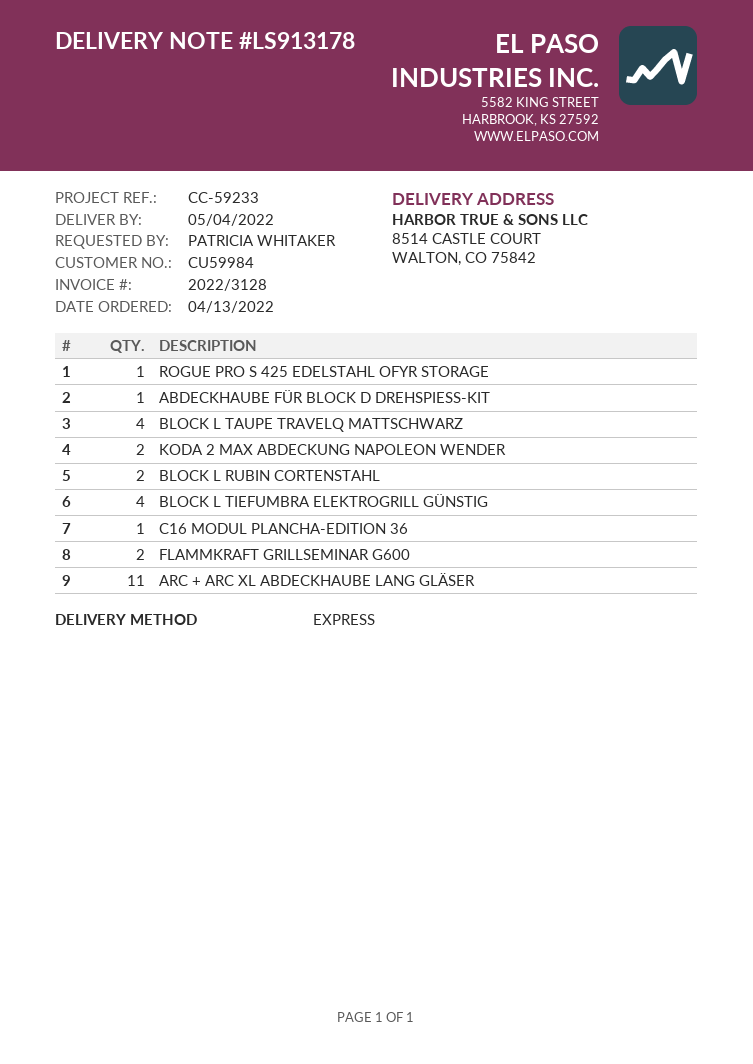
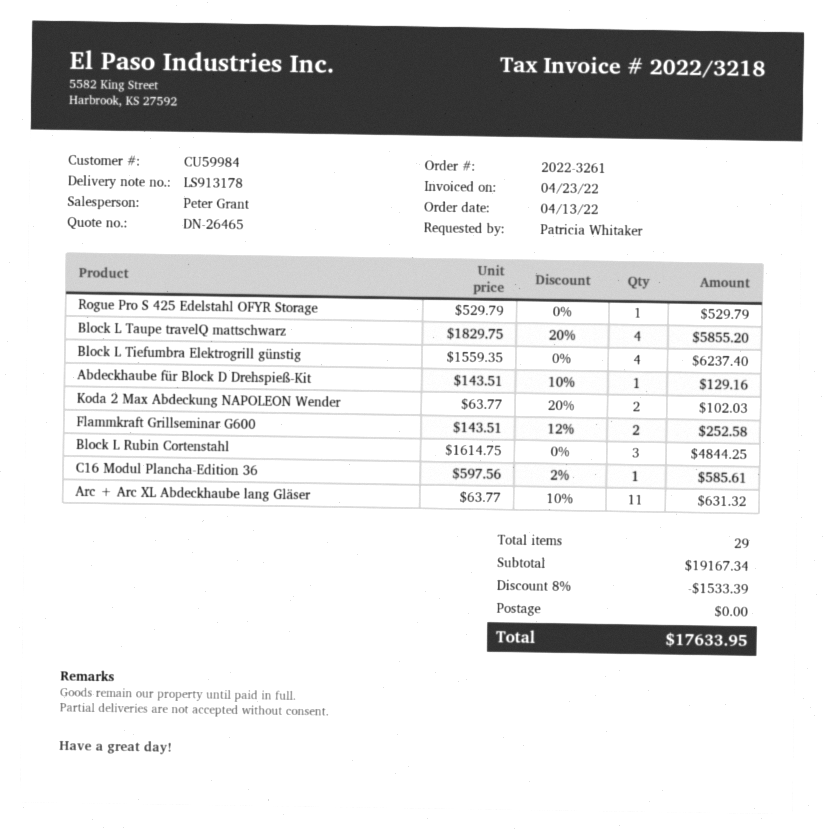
invoice number: 2022/3128 -> 2022/3218
BLOCK L RUBIN CORTENSTAHL: 2 -> 3

